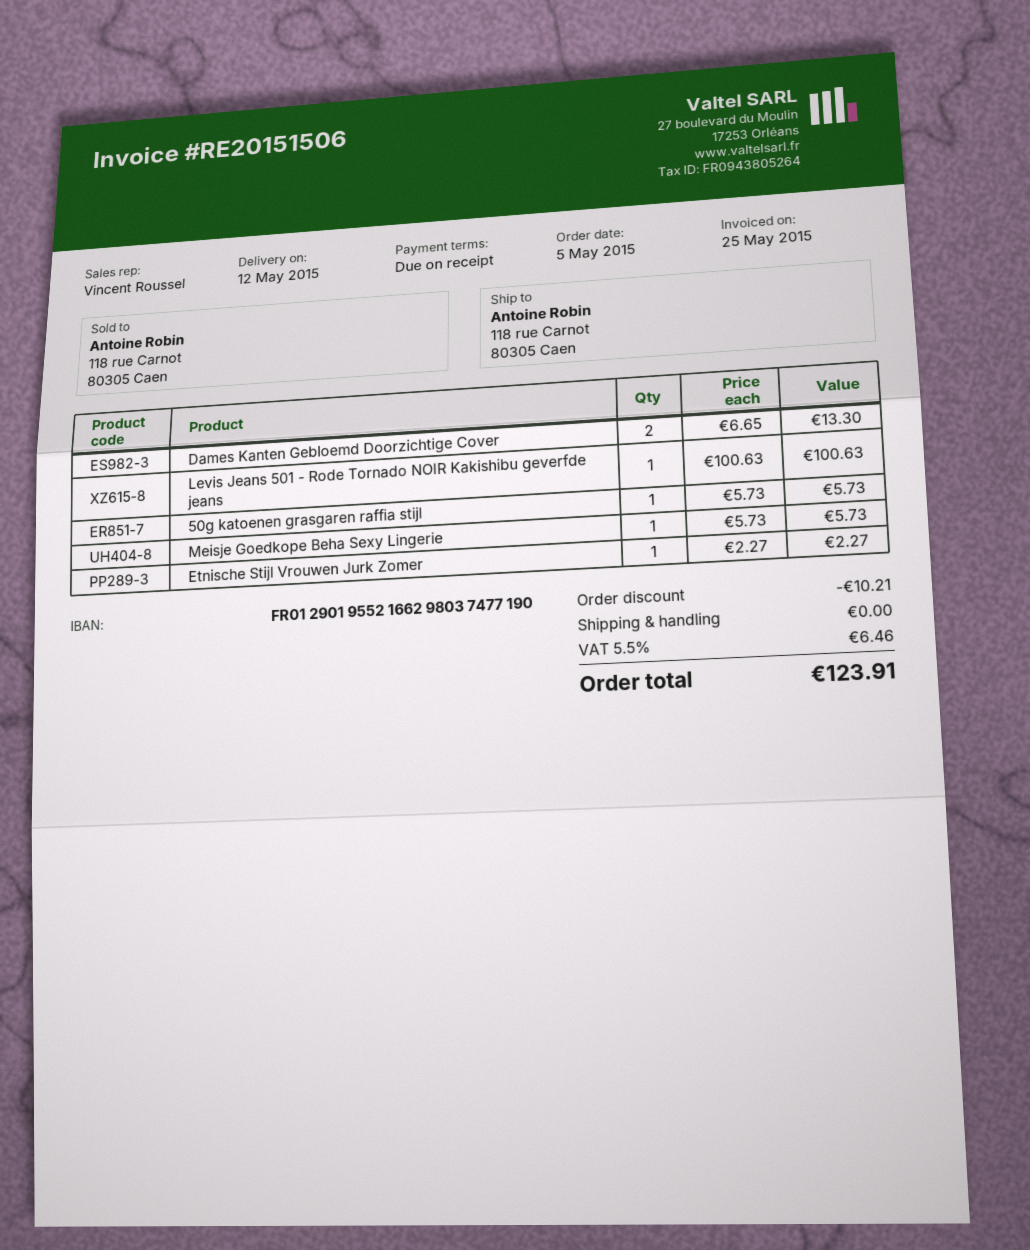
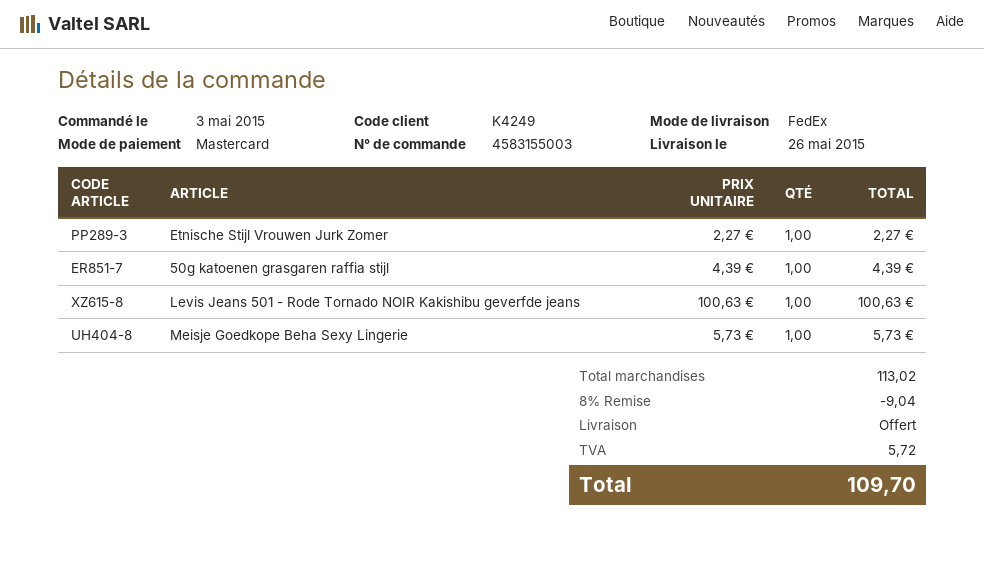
order date: 2015-05-05 -> 2015-05-03
delivery date: 2015-05-12 -> 2015-05-26
Dames Kanten Gebloemd Doorzichtige Cover: 2 x 6.65 = 13.30 -> none
50g katoenen grasgaren raffia stijl: 1 x 5.73 = 5.73 -> 1 x 4.39 = 4.39
discount: 10.21 -> 9.04
tax: 6.46 -> 5.72
total: 123.91 -> 109.70

